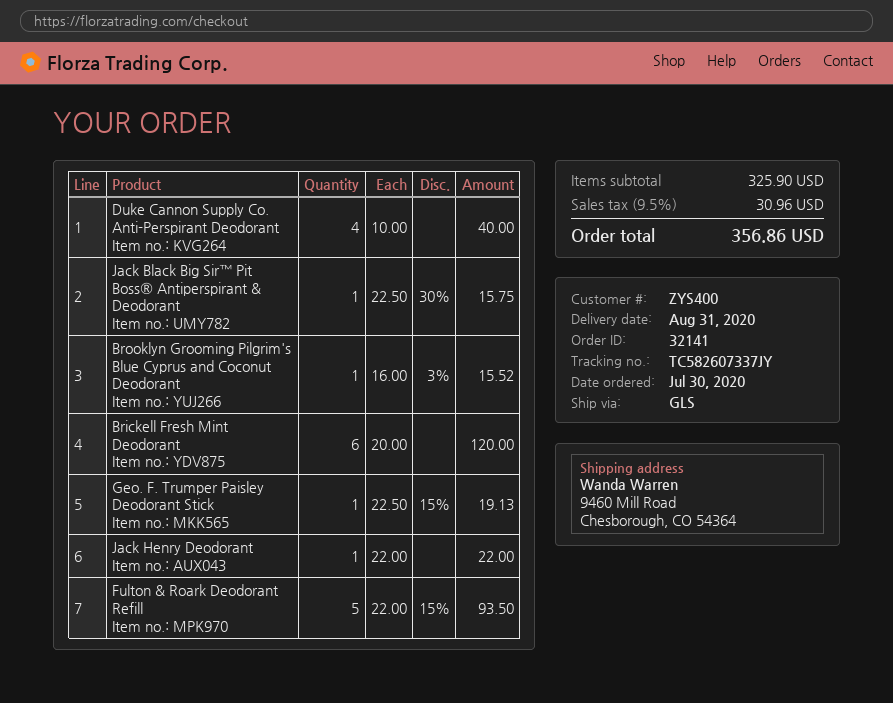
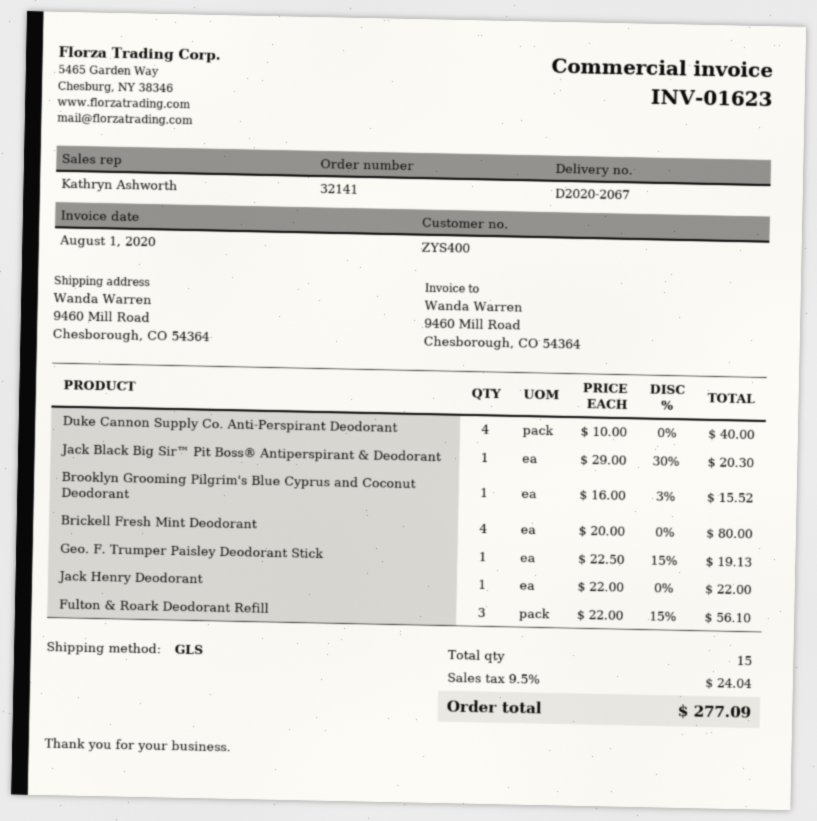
Jack Black Big Sir™ Pit Boss® Antiperspirant & Deodorant: 1 x 22.50 - 30% = 15.75 -> 1 x 29.00 - 30% = 20.30
Brickell Fresh Mint Deodorant: 6 x 20.00 = 120.00 -> 4 x 20.00 = 80.00
Fulton & Roark Deodorant Refill: 5 x 22.00 - 15% = 93.50 -> 3 x 22.00 - 15% = 56.10
tax: 9.5% = 30.96 -> 9.5% = 24.04
total: 356.86 -> 277.09

